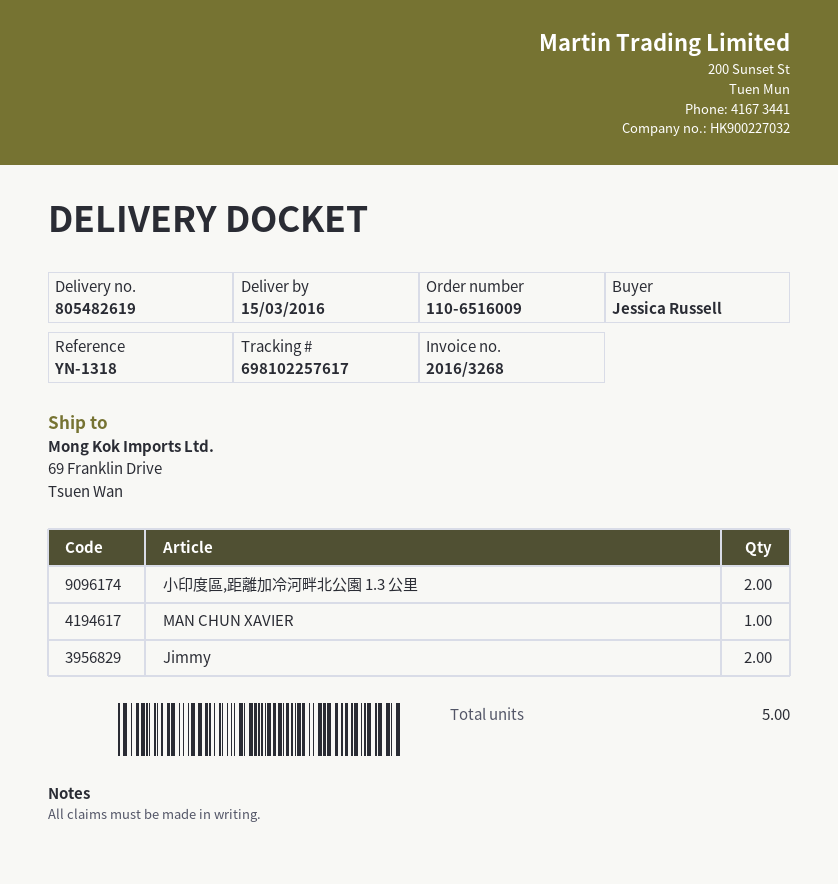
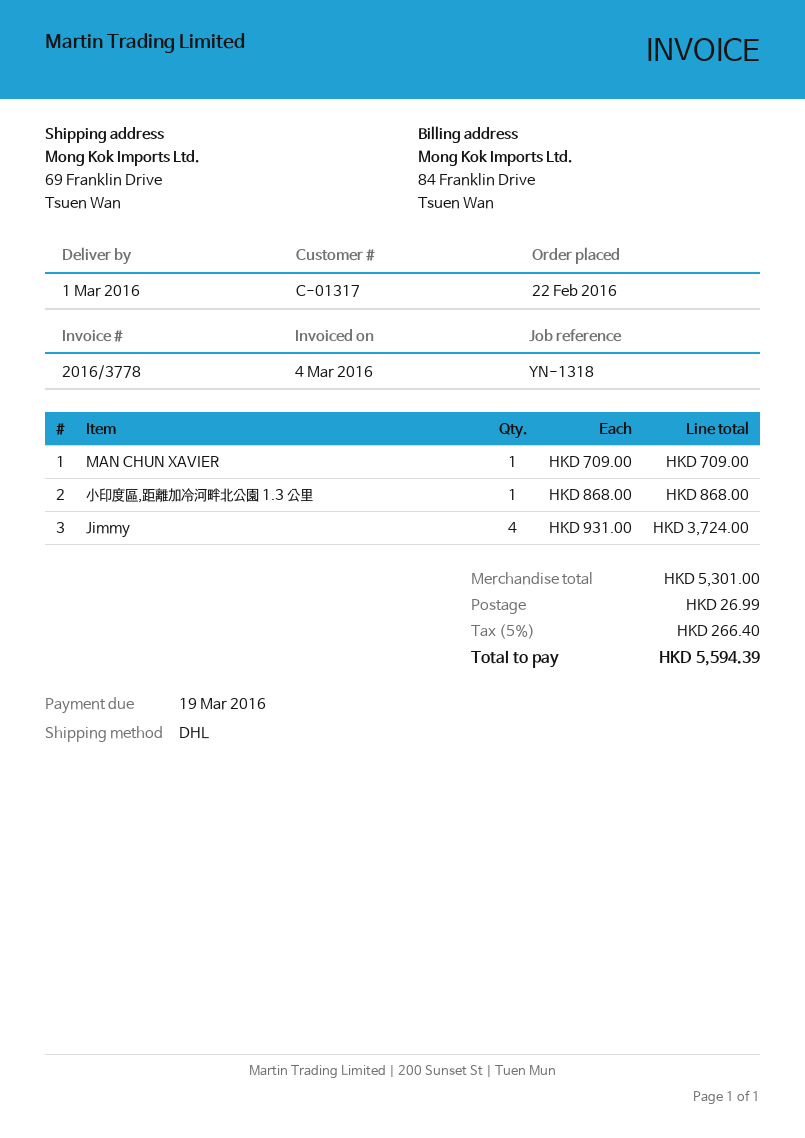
delivery date: 2016-03-15 -> 2016-03-01
invoice number: 2016/3268 -> 2016/3778
小印度區,距離加冷河畔北公園 1.3 公里: 2 -> 1
Jimmy: 2 -> 4

